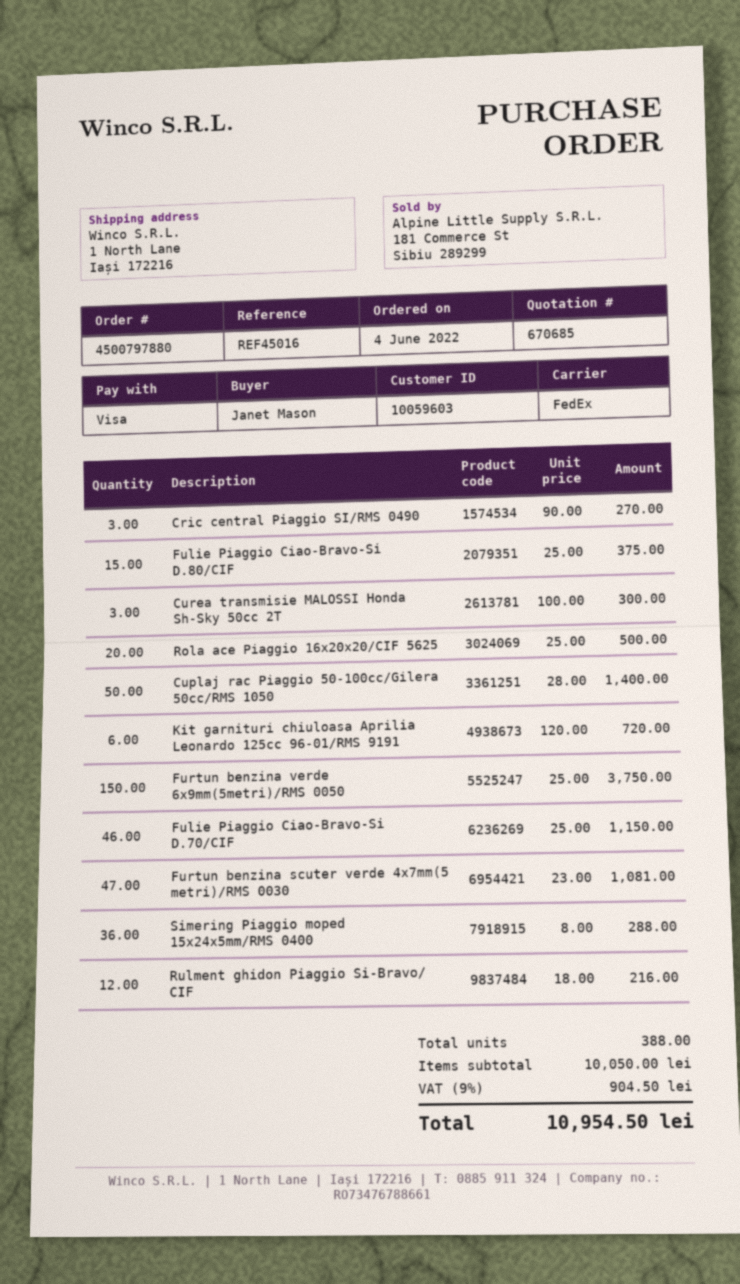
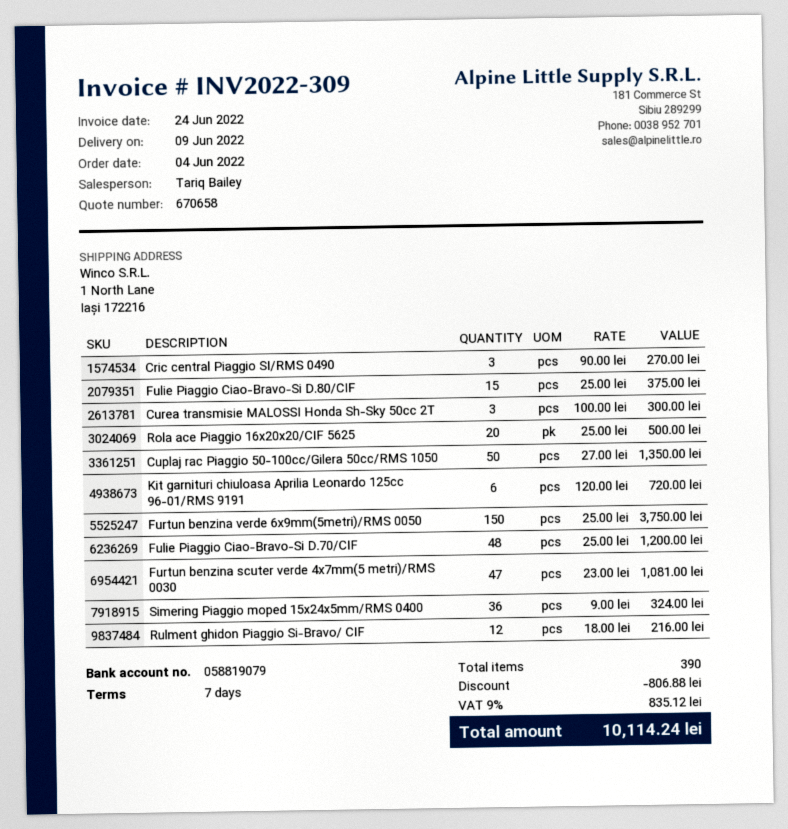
quote number: 670685 -> 670658
Cuplaj rac Piaggio 50-100cc/Gilera 50cc/RMS 1050: 50 x 28.00 = 1400.00 -> 50 x 27.00 = 1350.00
Fulie Piaggio Ciao-Bravo-Si D.70/CIF: 46 x 25.00 = 1150.00 -> 48 x 25.00 = 1200.00
Simering Piaggio moped 15x24x5mm/RMS 0400: 36 x 8.00 = 288.00 -> 36 x 9.00 = 324.00
total quantity: 388 -> 390
discount: none -> 806.88
tax: 9% = 904.50 -> 9% = 835.12
total: 10954.50 -> 10114.24

